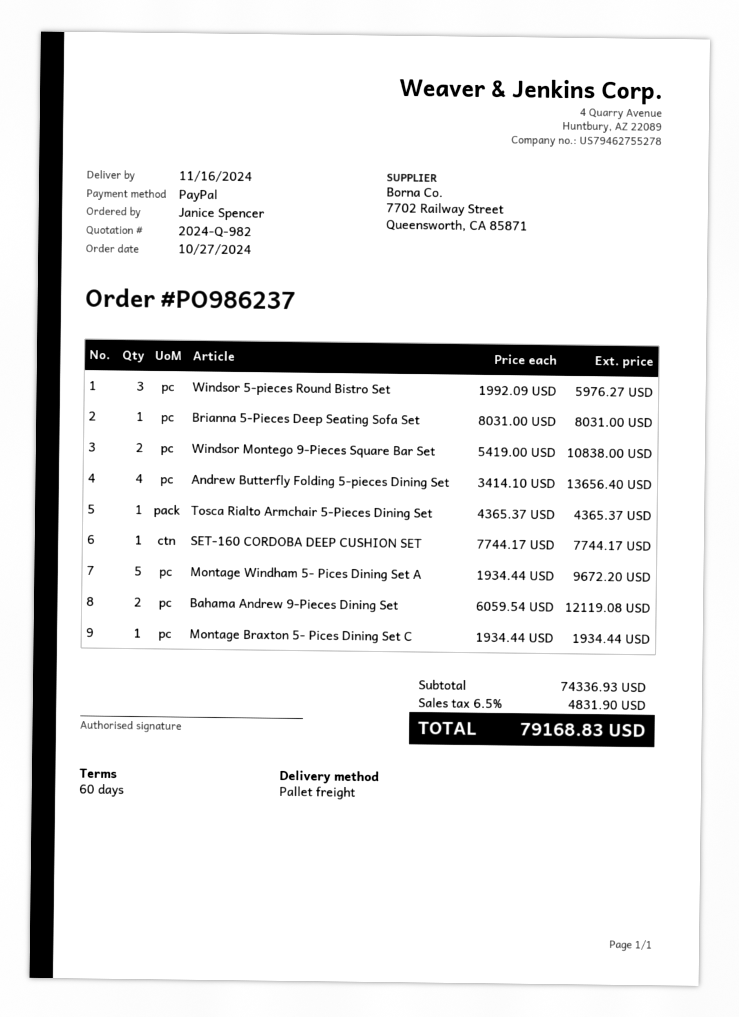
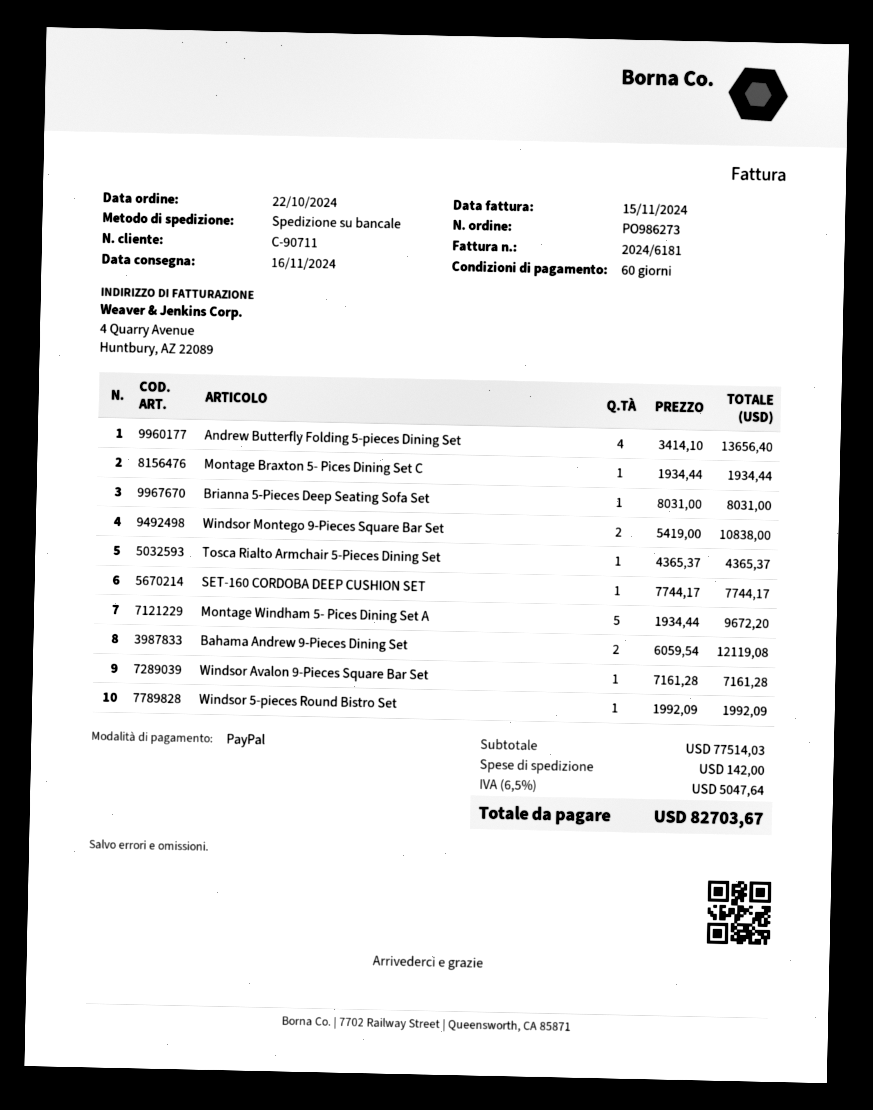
order number: PO986237 -> PO986273
order date: 2024-10-27 -> 2024-10-22
Windsor 5-pieces Round Bistro Set: 3 x 1992.09 = 5976.27 -> 1 x 1992.09 = 1992.09
Windsor Avalon 9-Pieces Square Bar Set: none -> 1 x 7161.28 = 7161.28
subtotal: 74336.93 -> 77514.03
shipping: none -> 142.00
tax: 6.5% = 4831.90 -> 6.5% = 5047.64
total: 79168.83 -> 82703.67

